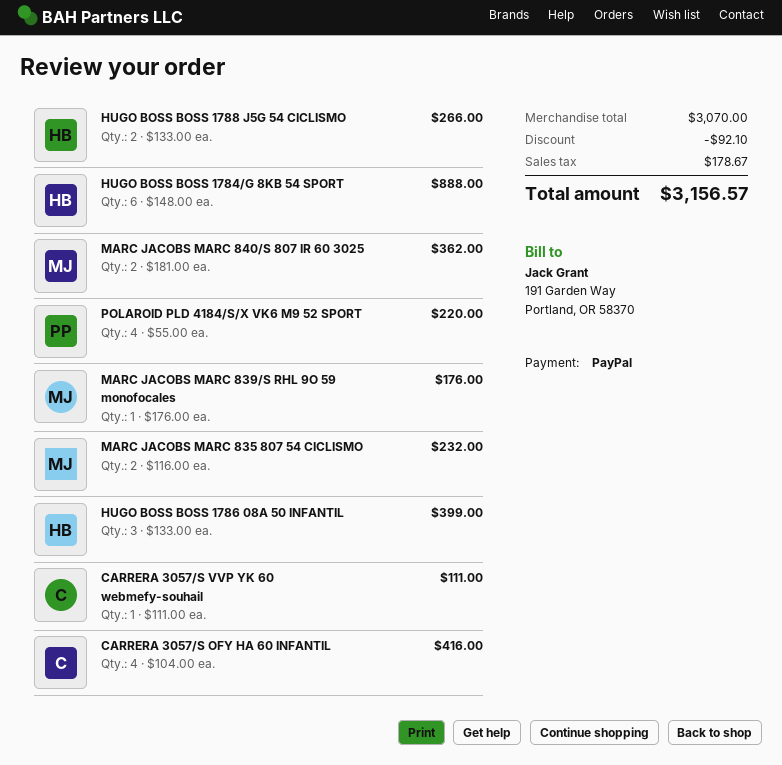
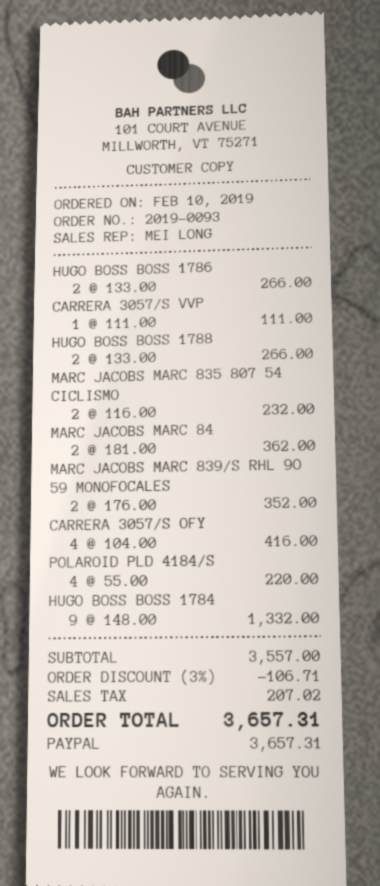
HUGO BOSS BOSS 1784/G 8KB 54 SPORT: 6 x 148.00 = 888.00 -> 9 x 148.00 = 1332.00
MARC JACOBS MARC 839/S RHL 9O 59 monofocales: 1 x 176.00 = 176.00 -> 2 x 176.00 = 352.00
HUGO BOSS BOSS 1786 08A 50 INFANTIL: 3 x 133.00 = 399.00 -> 2 x 133.00 = 266.00
subtotal: 3070.00 -> 3557.00
discount: 92.10 -> 106.71
tax: 178.67 -> 207.02
total: 3156.57 -> 3657.31

